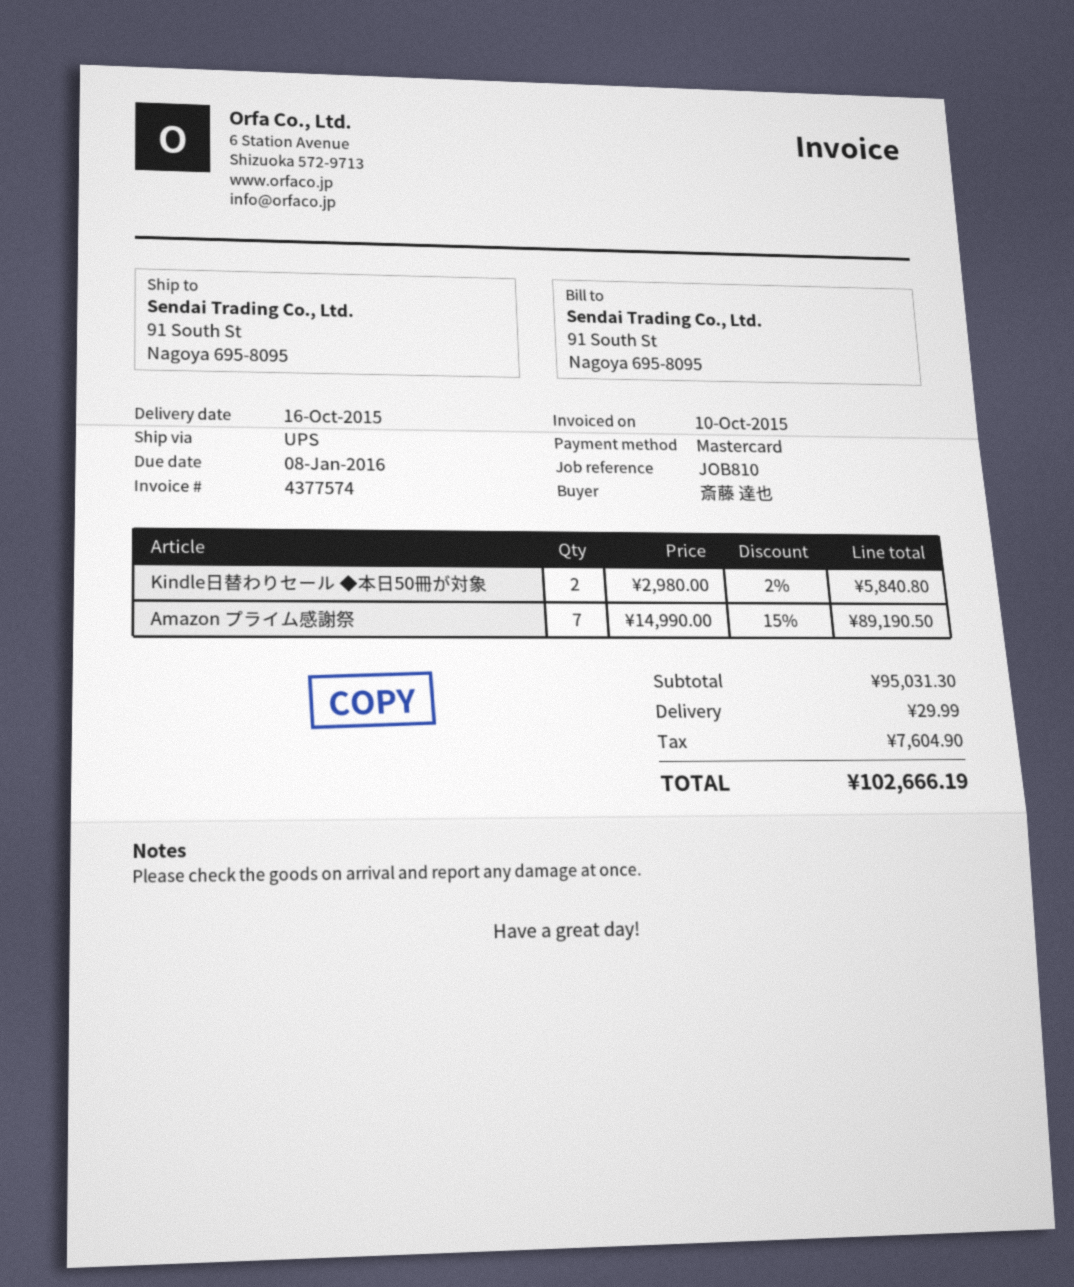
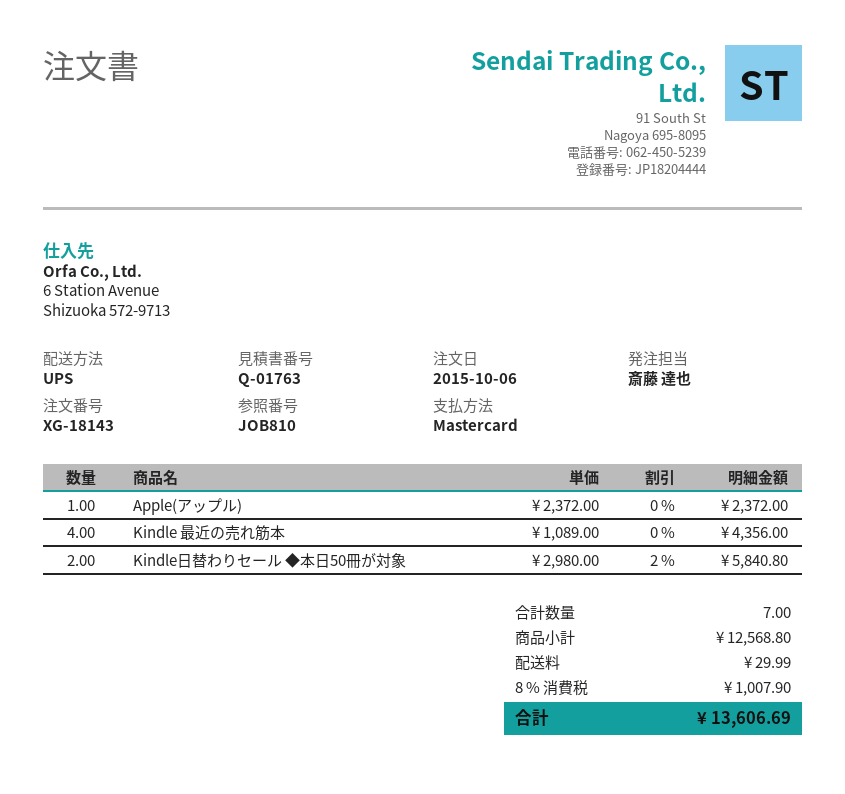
Amazon プライム感謝祭: 7 x 14990.00 - 15% = 89190.50 -> none
Apple(アップル): none -> 1 x 2372.00 = 2372.00
Kindle 最近の売れ筋本: none -> 4 x 1089.00 = 4356.00
subtotal: 95031.30 -> 12568.80
tax: 7604.90 -> 1007.90
total: 102666.19 -> 13606.69

